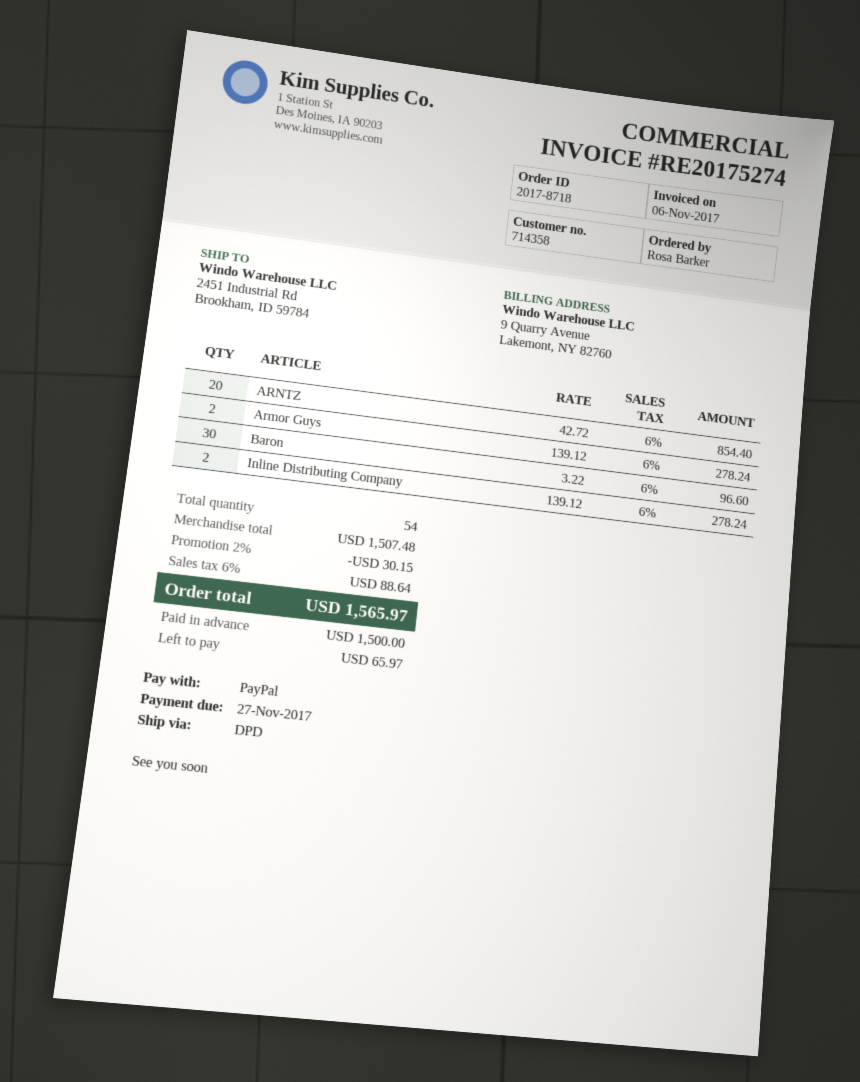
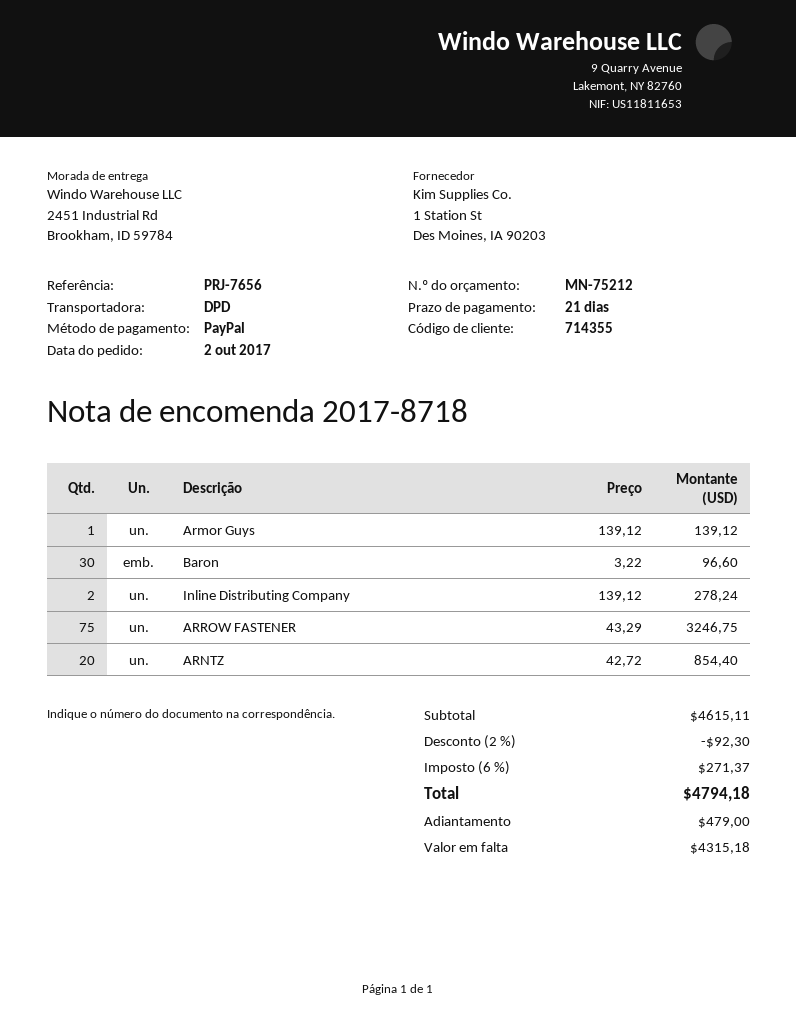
customer number: 714358 -> 714355
Armor Guys: 2 x 139.12 = 278.24 -> 1 x 139.12 = 139.12
ARROW FASTENER: none -> 75 x 43.29 = 3246.75
subtotal: 1507.48 -> 4615.11
discount: 2% = 30.15 -> 2% = 92.30
tax: 6% = 88.64 -> 6% = 271.37
total: 1565.97 -> 4794.18
deposit: 1500.00 -> 479.00
balance: 65.97 -> 4315.18

